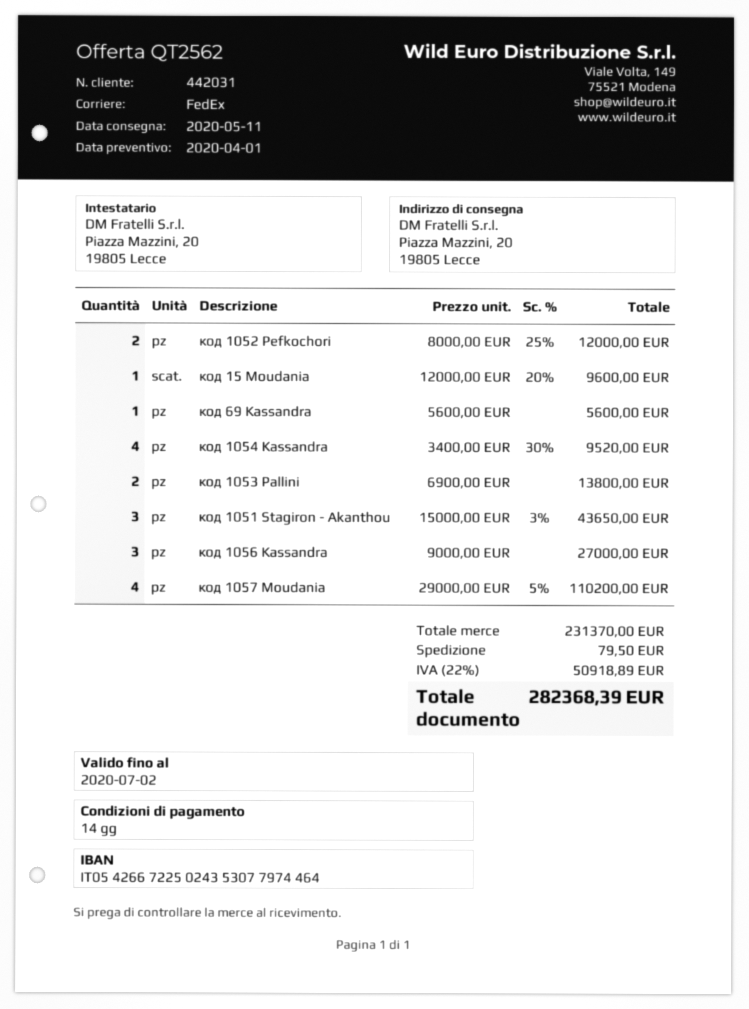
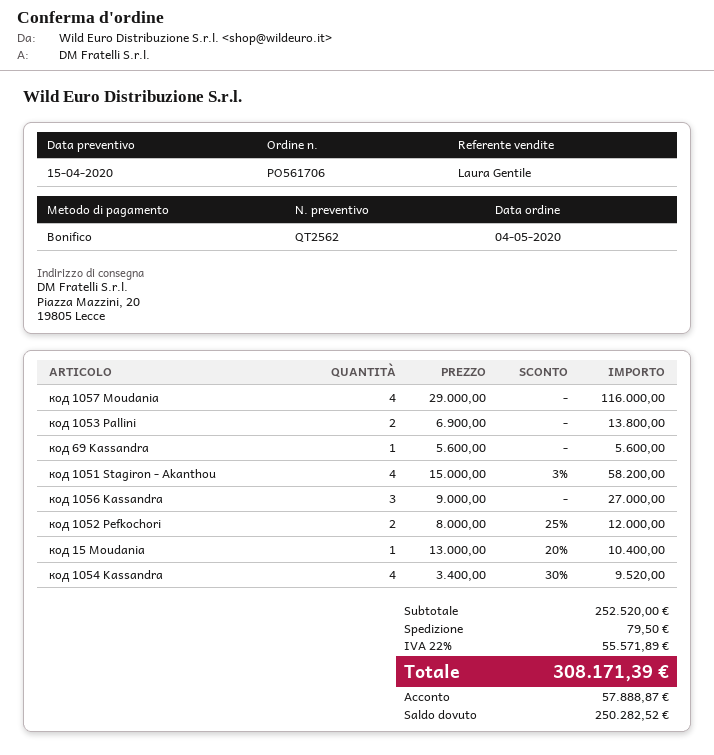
quote date: 2020-04-01 -> 2020-04-15
код 15 Moudania: 1 x 12000.00 - 20% = 9600.00 -> 1 x 13000.00 - 20% = 10400.00
код 1051 Stagiron - Akanthou: 3 x 15000.00 - 3% = 43650.00 -> 4 x 15000.00 - 3% = 58200.00
код 1057 Moudania: 4 x 29000.00 - 5% = 110200.00 -> 4 x 29000.00 = 116000.00
subtotal: 231370.00 -> 252520.00
tax: 22% = 50918.89 -> 22% = 55571.89
total: 282368.39 -> 308171.39

